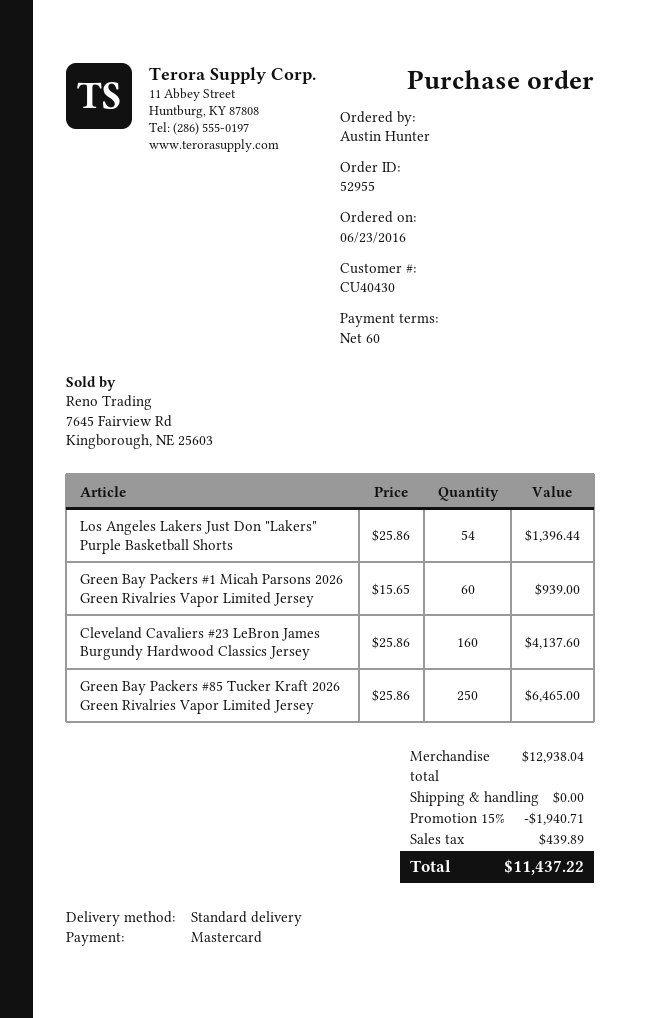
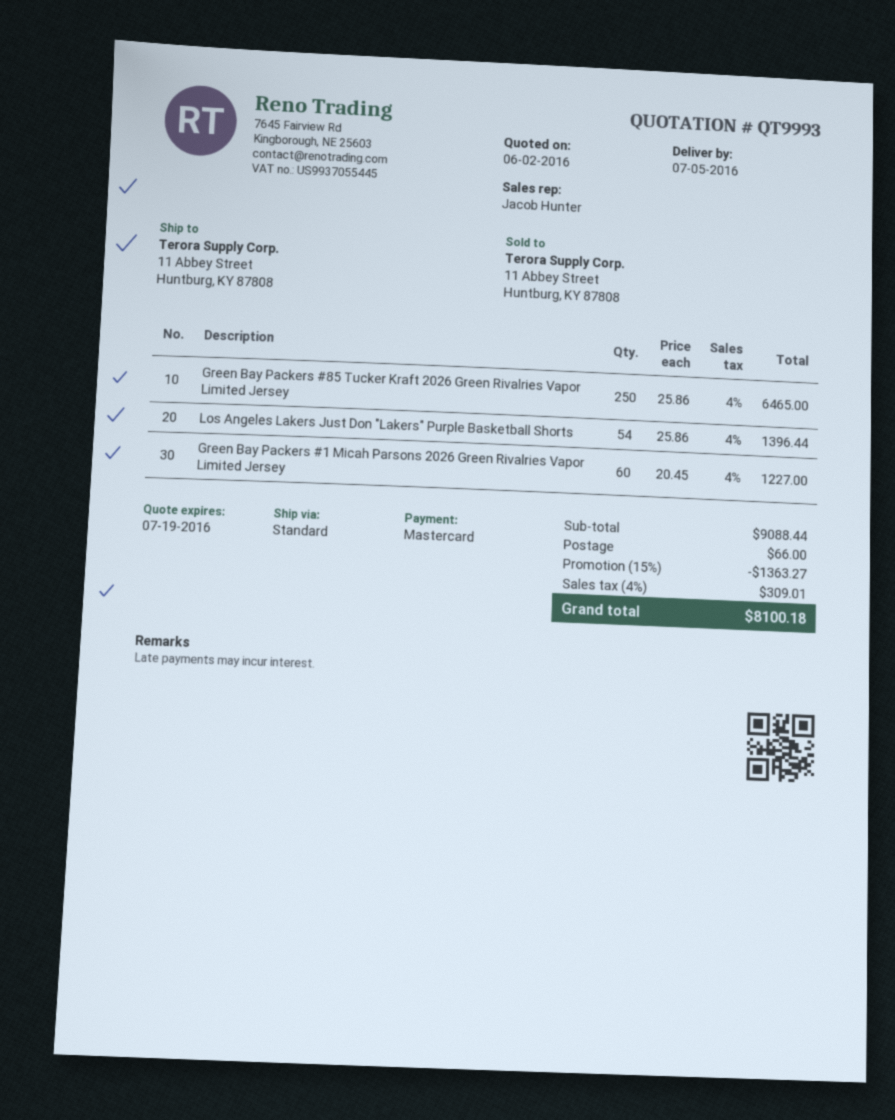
Green Bay Packers #1 Micah Parsons 2026 Green Rivalries Vapor Limited Jersey: 60 x 15.65 = 939.00 -> 60 x 20.45 = 1227.00
Cleveland Cavaliers #23 LeBron James Burgundy Hardwood Classics Jersey: 160 x 25.86 = 4137.60 -> none
subtotal: 12938.04 -> 9088.44
discount: 15% = 1940.71 -> 15% = 1363.27
shipping: 0.00 -> 66.00
tax: 439.89 -> 309.01
total: 11437.22 -> 8100.18

